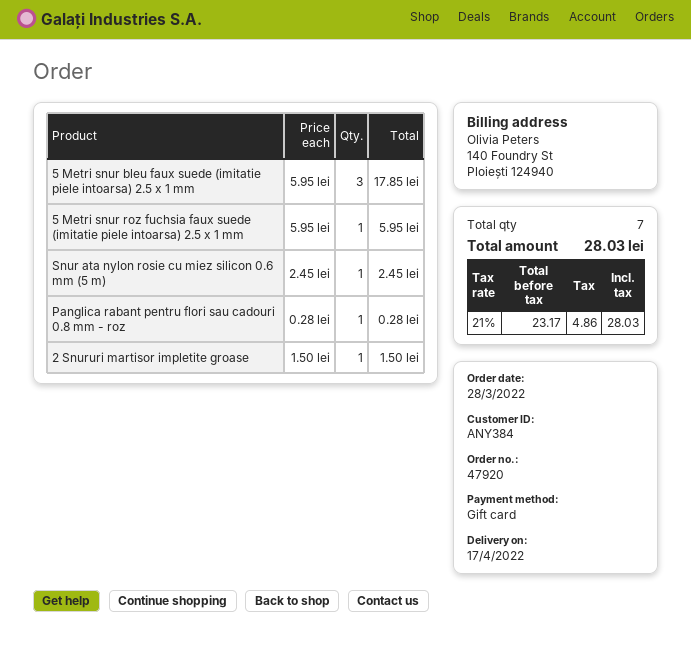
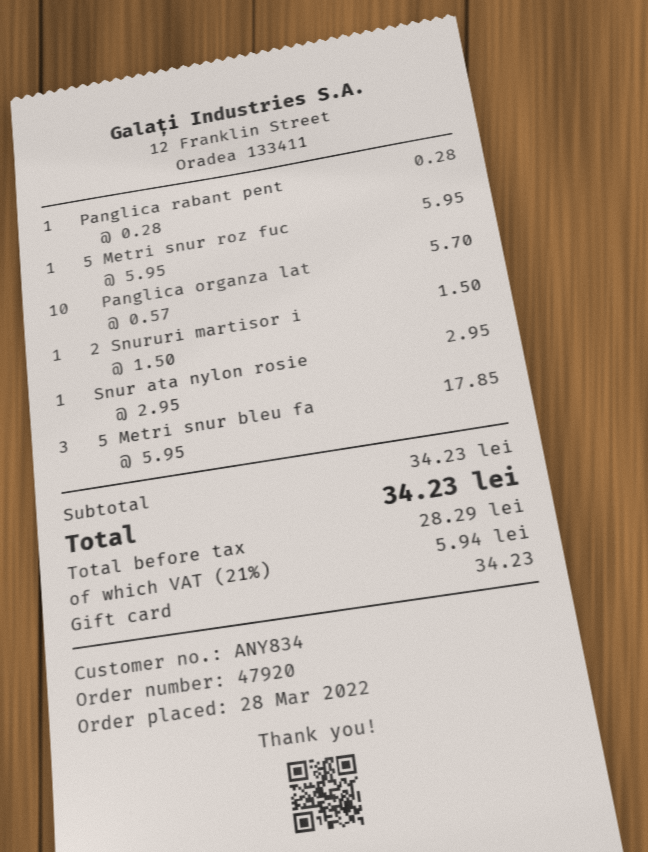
customer number: ANY384 -> ANY834
Snur ata nylon rosie cu miez silicon 0.6 mm (5 m): 1 x 2.45 = 2.45 -> 1 x 2.95 = 2.95
Panglica organza lat: none -> 10 x 0.57 = 5.70
net: 23.17 -> 28.29
tax: 21% = 4.86 -> 21% = 5.94
total: 28.03 -> 34.23

